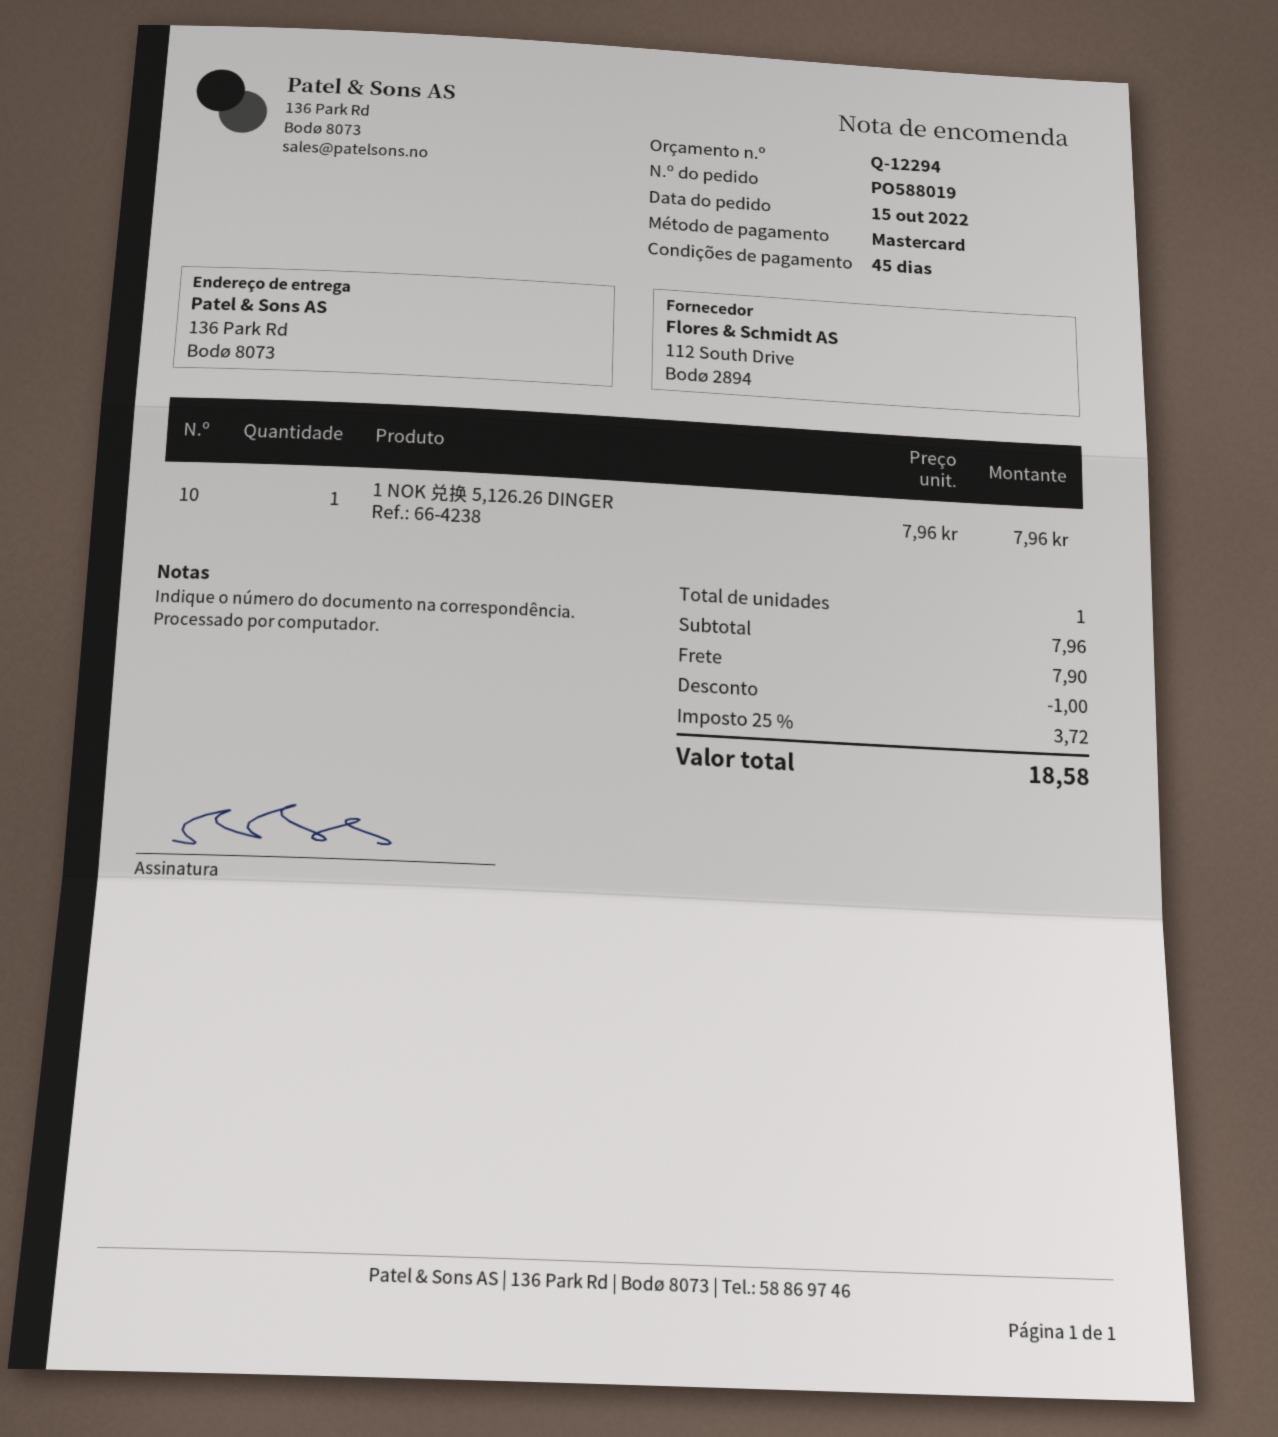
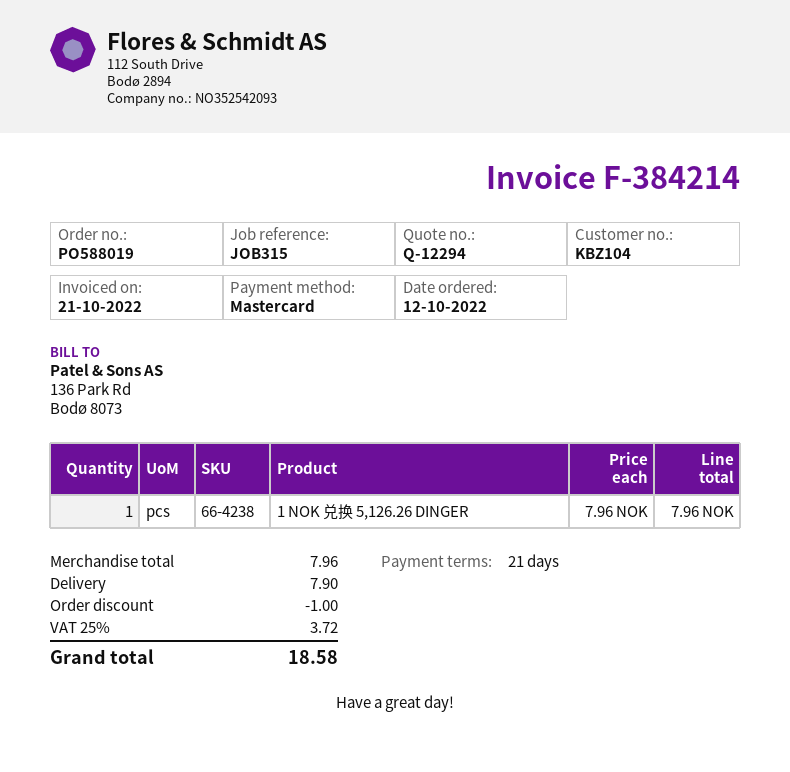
order date: 2022-10-15 -> 2022-10-12
payment terms: 45 days -> 21 days

